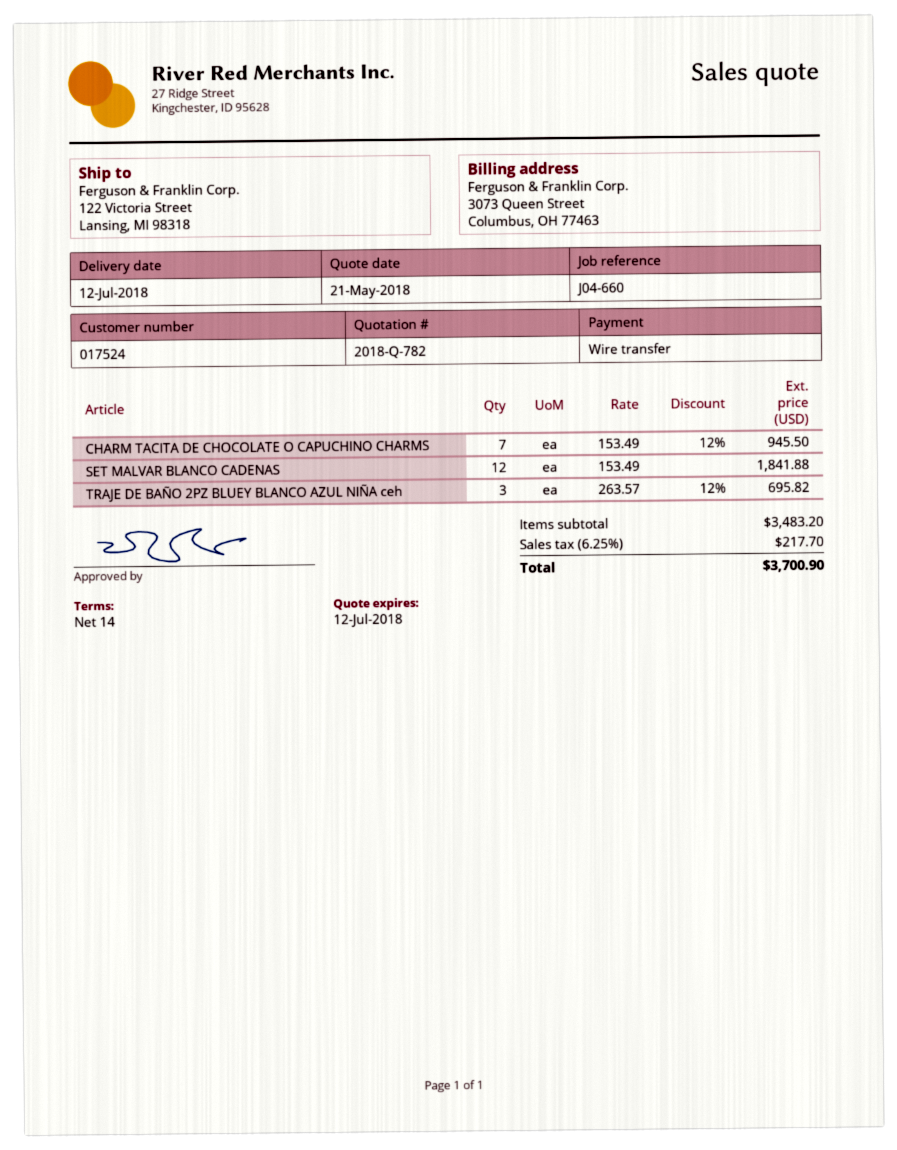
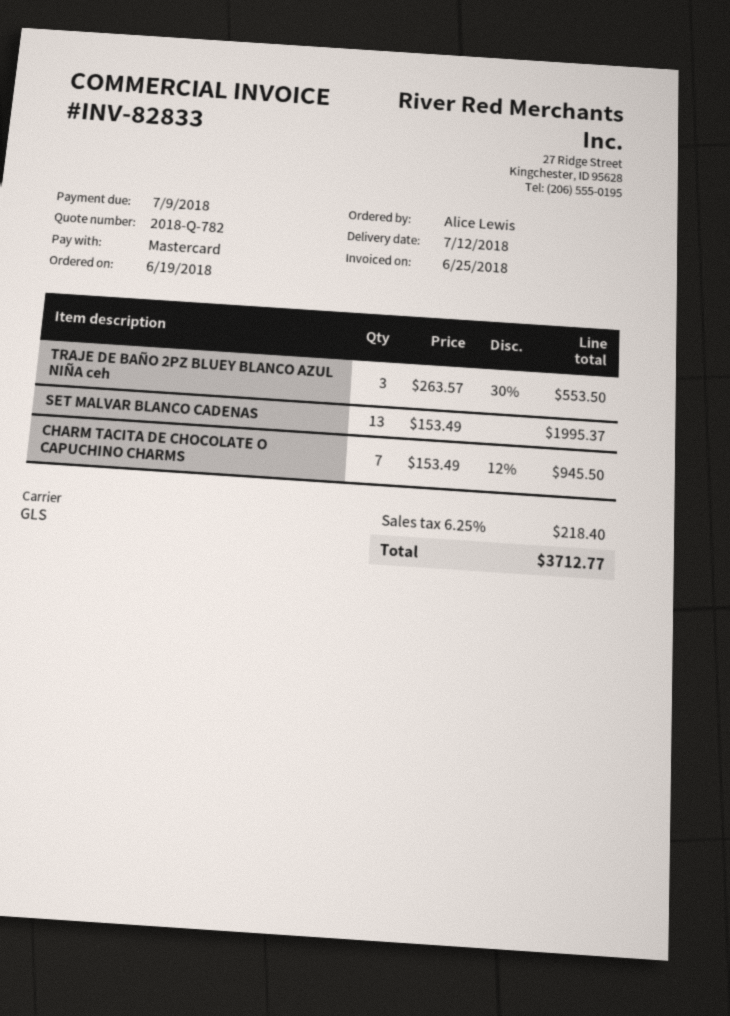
payment method: bank transfer -> Mastercard
SET MALVAR BLANCO CADENAS: 12 x 153.49 = 1841.88 -> 13 x 153.49 = 1995.37
TRAJE DE BAÑO 2PZ BLUEY BLANCO AZUL NIÑA ceh: 3 x 263.57 - 12% = 695.82 -> 3 x 263.57 - 30% = 553.50
tax: 6.25% = 217.70 -> 6.25% = 218.40
total: 3700.90 -> 3712.77

